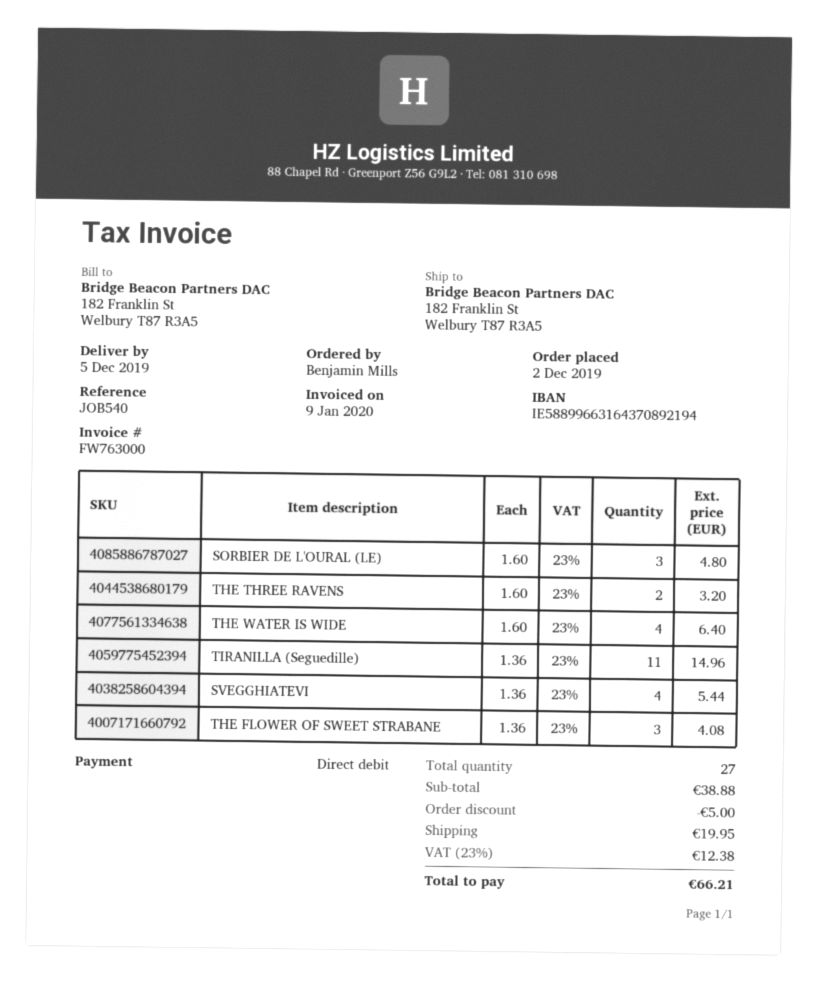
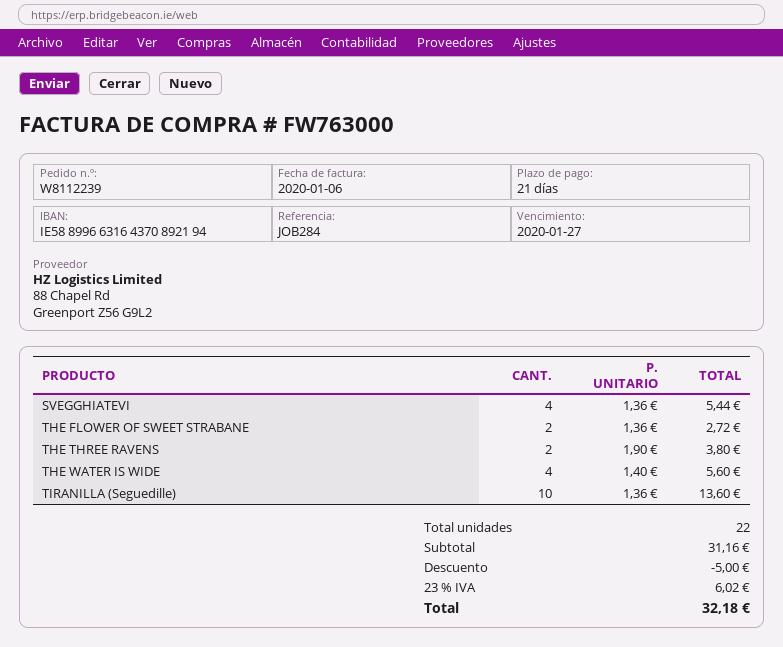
invoice date: 2020-01-09 -> 2020-01-06
reference: JOB540 -> JOB284
SORBIER DE L'OURAL (LE): 3 x 1.60 = 4.80 -> none
THE THREE RAVENS: 2 x 1.60 = 3.20 -> 2 x 1.90 = 3.80
THE WATER IS WIDE: 4 x 1.60 = 6.40 -> 4 x 1.40 = 5.60
TIRANILLA (Seguedille): 11 x 1.36 = 14.96 -> 10 x 1.36 = 13.60
THE FLOWER OF SWEET STRABANE: 3 x 1.36 = 4.08 -> 2 x 1.36 = 2.72
total quantity: 27 -> 22
subtotal: 38.88 -> 31.16
shipping: 19.95 -> none
tax: 23% = 12.38 -> 23% = 6.02
total: 66.21 -> 32.18

